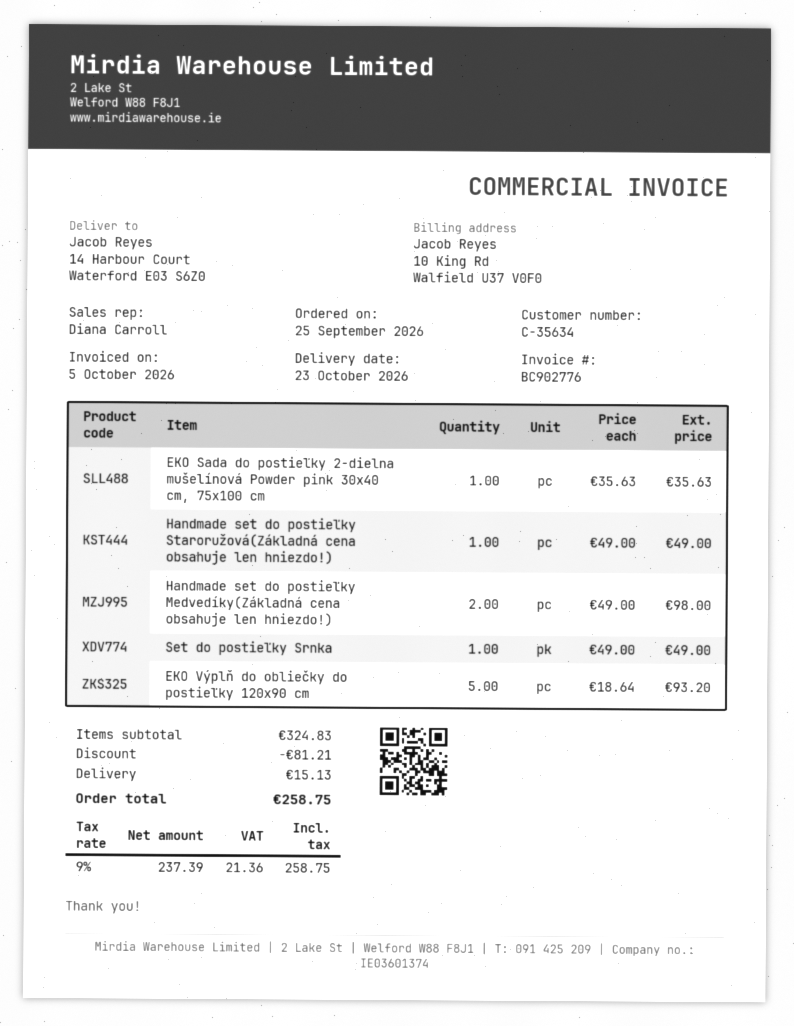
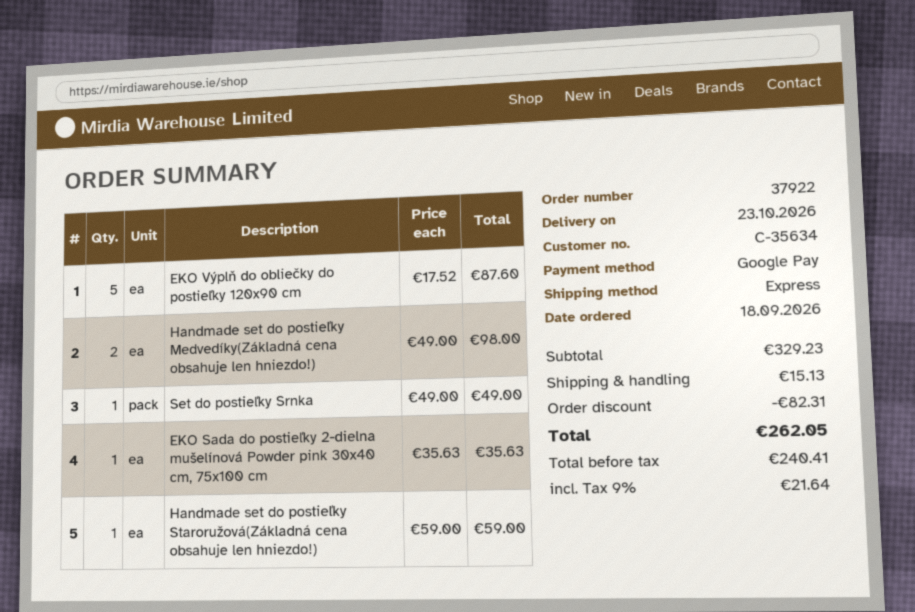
order date: 2026-09-25 -> 2026-09-18
Handmade set do postieľky Staroružová(Základná cena obsahuje len hniezdo!): 1 x 49.00 = 49.00 -> 1 x 59.00 = 59.00
EKO Výplň do obliečky do postieľky 120x90 cm: 5 x 18.64 = 93.20 -> 5 x 17.52 = 87.60
subtotal: 324.83 -> 329.23
discount: 81.21 -> 82.31
net: 237.39 -> 240.41
tax: 9% = 21.36 -> 9% = 21.64
total: 258.75 -> 262.05

